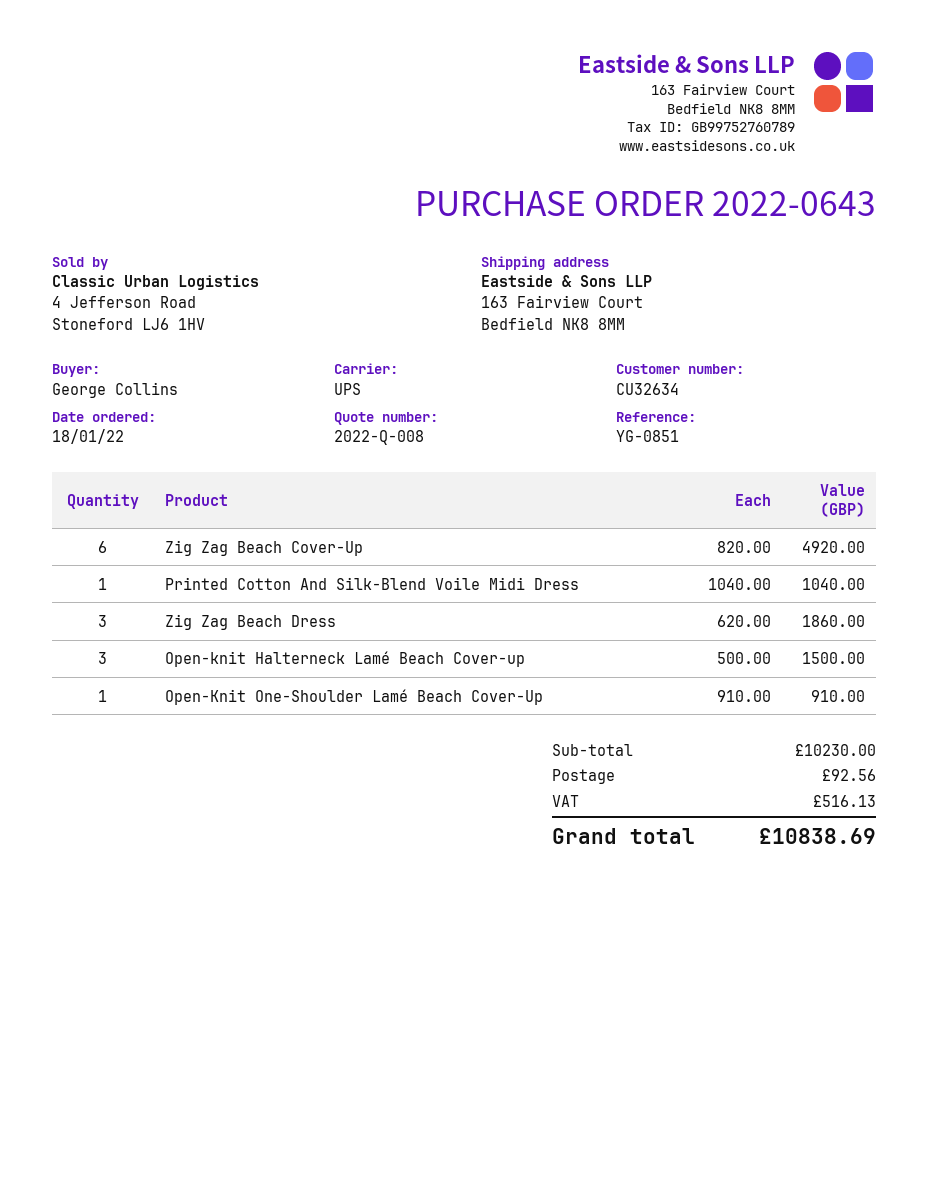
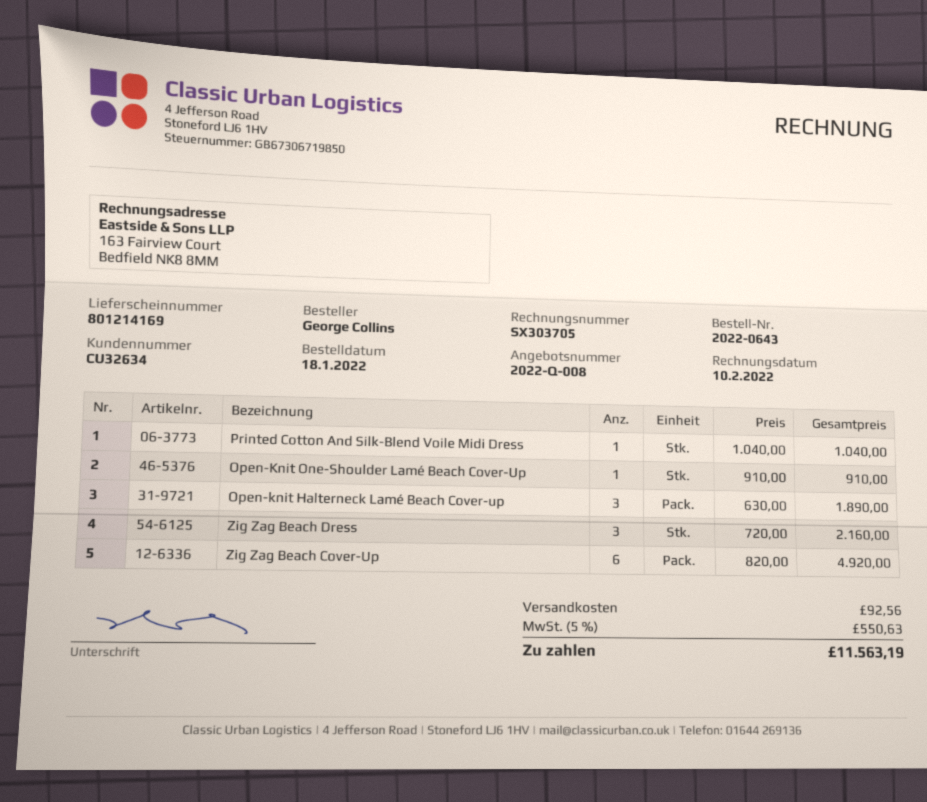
Zig Zag Beach Dress: 3 x 620.00 = 1860.00 -> 3 x 720.00 = 2160.00
Open-knit Halterneck Lamé Beach Cover-up: 3 x 500.00 = 1500.00 -> 3 x 630.00 = 1890.00
tax: 516.13 -> 550.63
total: 10838.69 -> 11563.19

